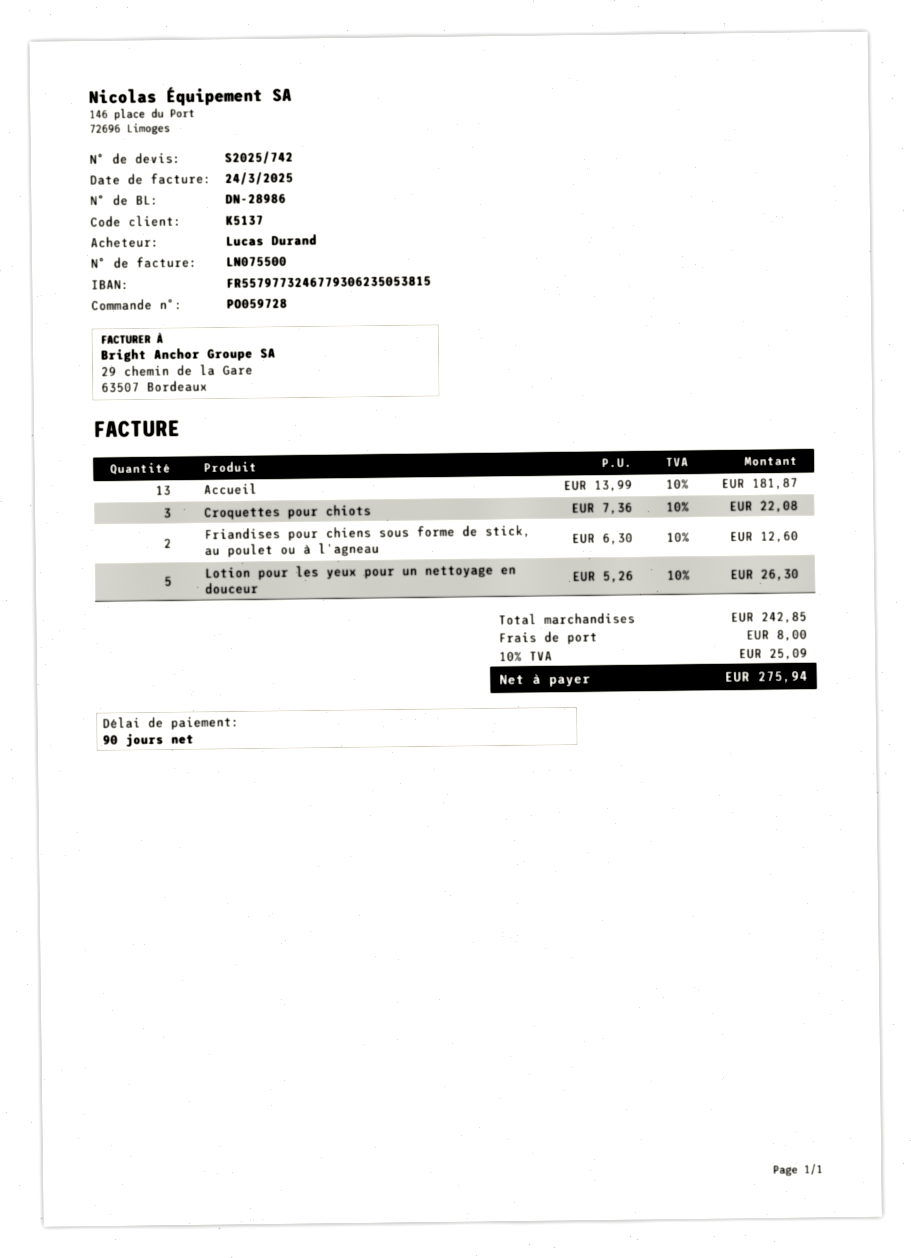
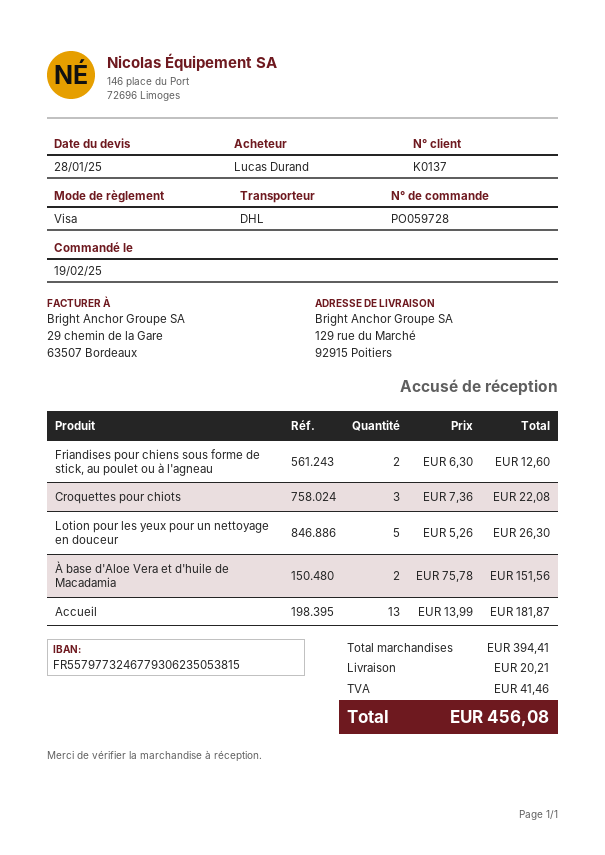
customer number: K5137 -> K0137
À base d'Aloe Vera et d'huile de Macadamia: none -> 2 x 75.78 = 151.56
subtotal: 242.85 -> 394.41
shipping: 8.00 -> 20.21
tax: 25.09 -> 41.46
total: 275.94 -> 456.08

